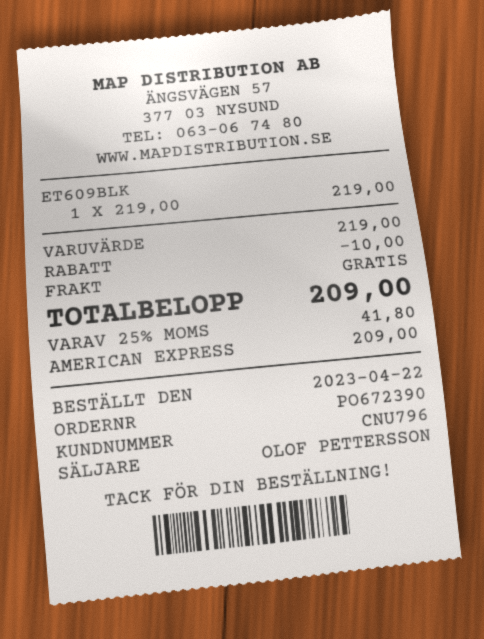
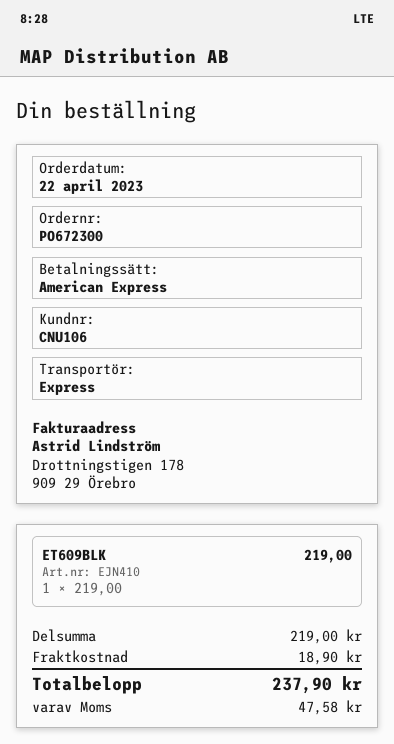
order number: PO672390 -> PO672300
customer number: CNU796 -> CNU106
discount: 10.00 -> none
shipping: 0.00 -> 18.90
tax: 41.80 -> 47.58
total: 209.00 -> 237.90

